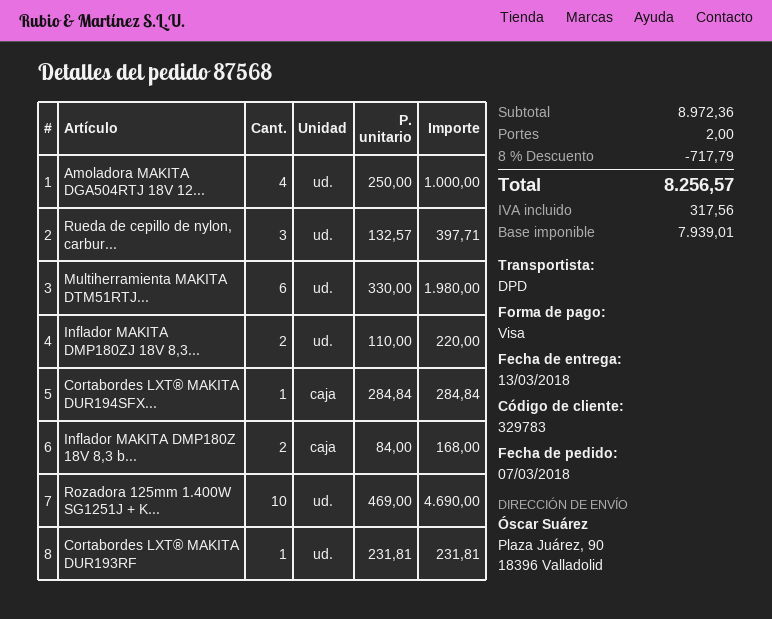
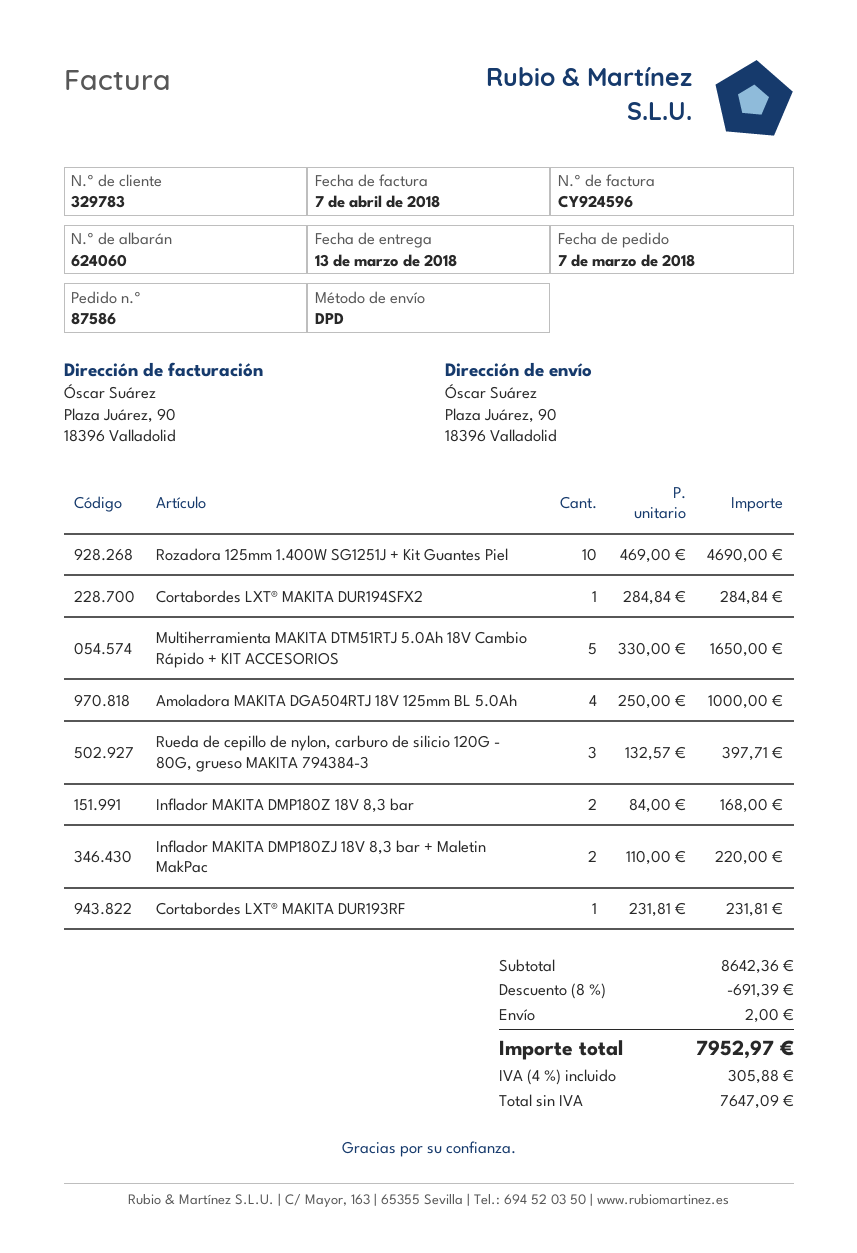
order number: 87568 -> 87586
Multiherramienta MAKITA DTM51RTJ...: 6 x 330.00 = 1980.00 -> 5 x 330.00 = 1650.00
subtotal: 8972.36 -> 8642.36
discount: 8% = 717.79 -> 8% = 691.39
net: 7939.01 -> 7647.09
tax: 317.56 -> 305.88
total: 8256.57 -> 7952.97

